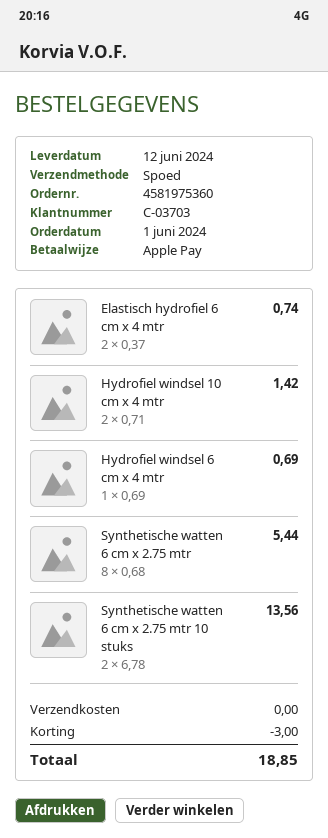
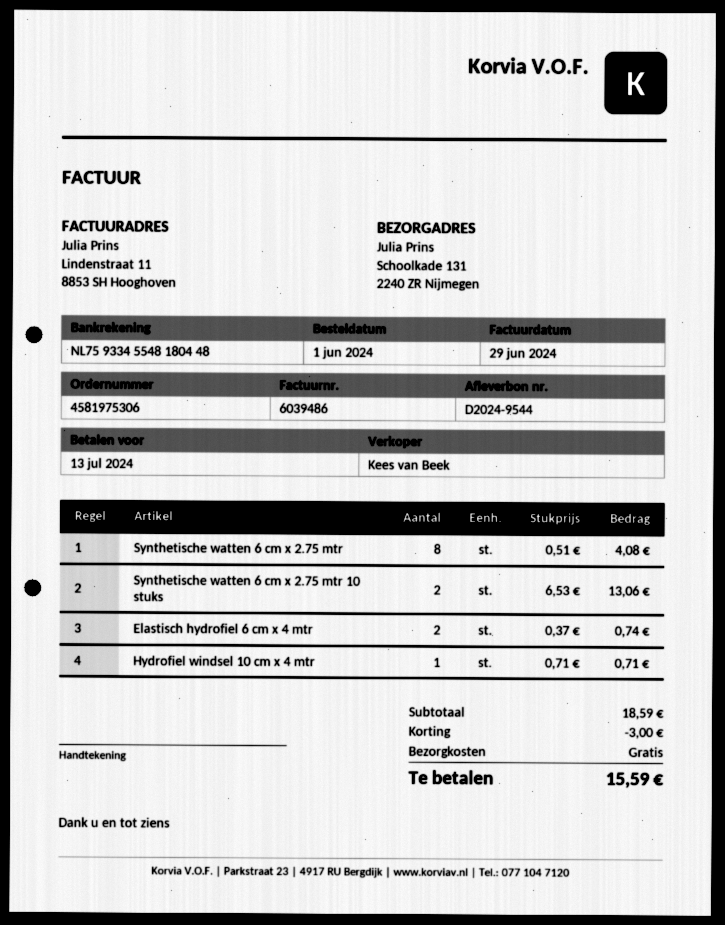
order number: 4581975360 -> 4581975306
Hydrofiel windsel 10 cm x 4 mtr: 2 x 0.71 = 1.42 -> 1 x 0.71 = 0.71
Hydrofiel windsel 6 cm x 4 mtr: 1 x 0.69 = 0.69 -> none
Synthetische watten 6 cm x 2.75 mtr: 8 x 0.68 = 5.44 -> 8 x 0.51 = 4.08
Synthetische watten 6 cm x 2.75 mtr 10 stuks: 2 x 6.78 = 13.56 -> 2 x 6.53 = 13.06
total: 18.85 -> 15.59

